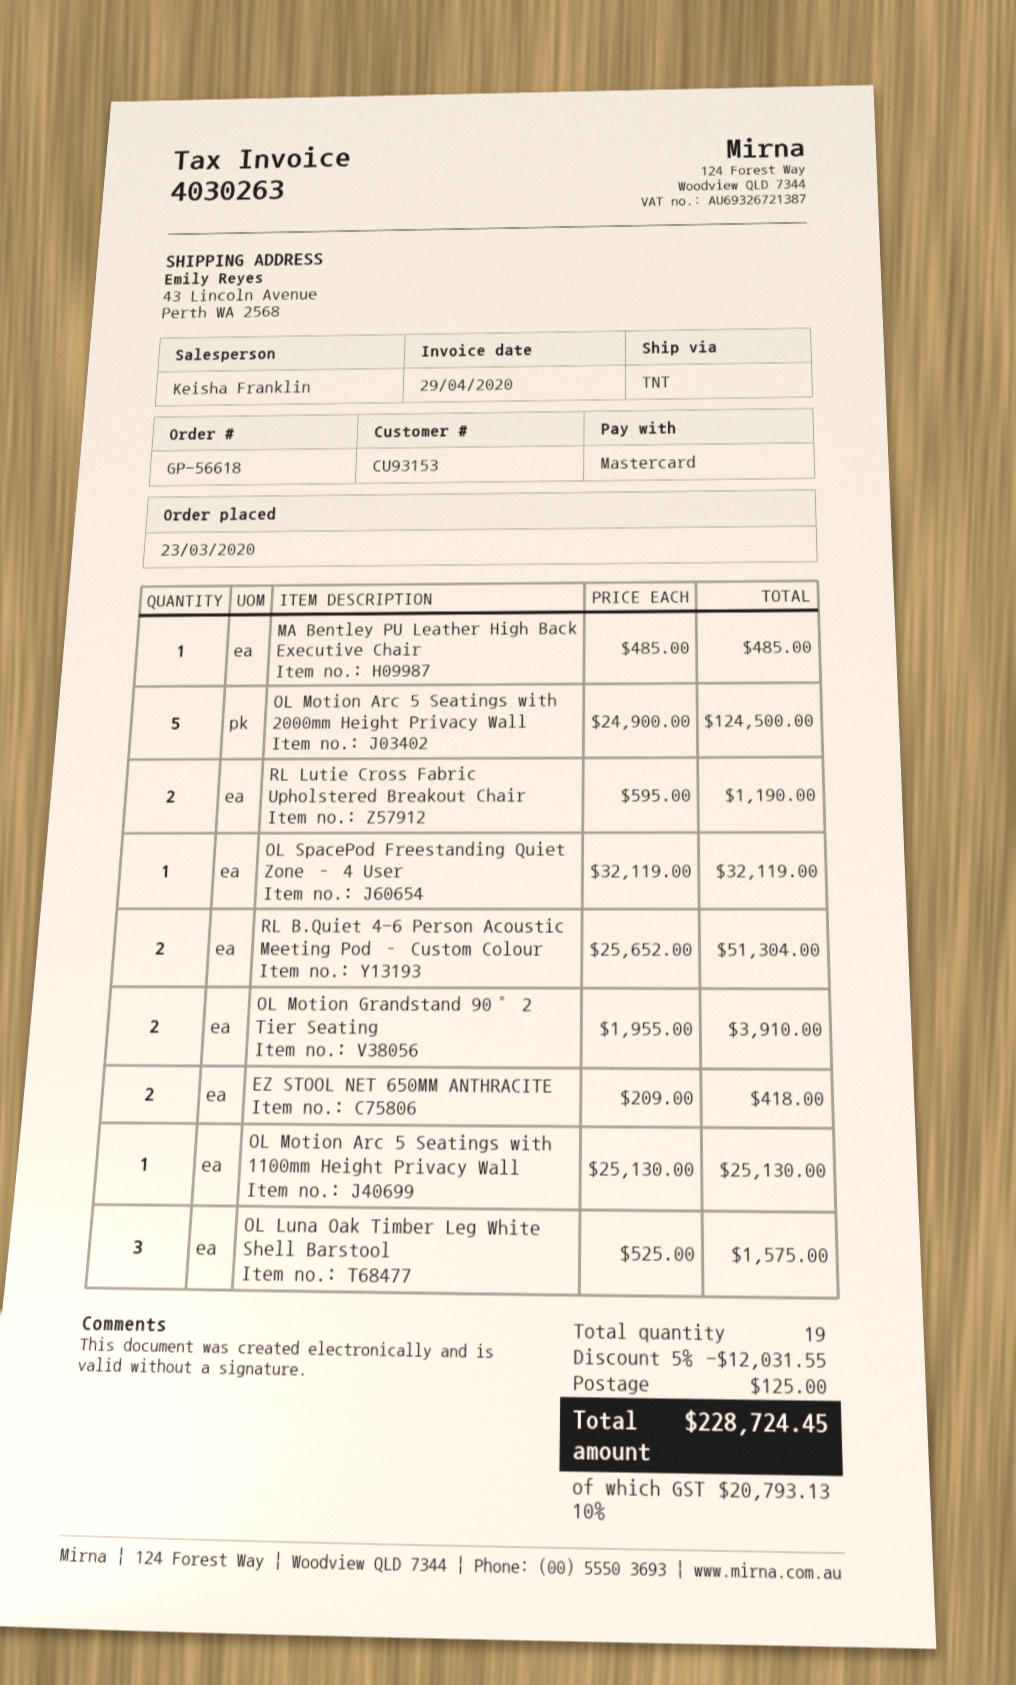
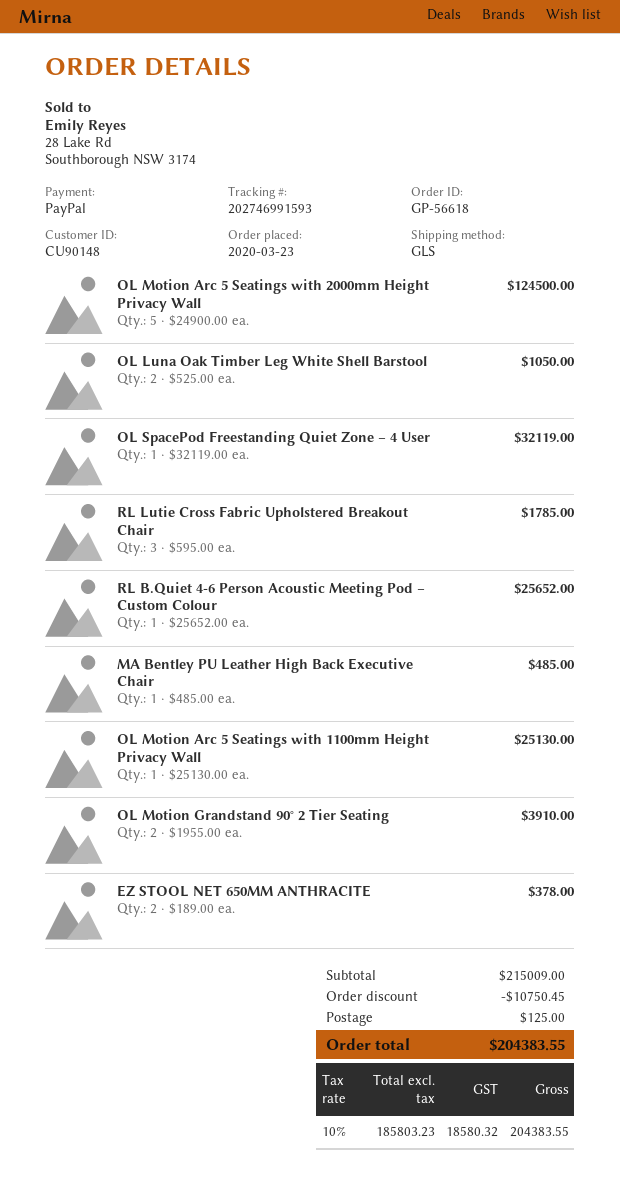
customer number: CU93153 -> CU90148
payment method: Mastercard -> PayPal
shipping method: TNT -> GLS
RL Lutie Cross Fabric Upholstered Breakout Chair: 2 x 595.00 = 1190.00 -> 3 x 595.00 = 1785.00
RL B.Quiet 4-6 Person Acoustic Meeting Pod – Custom Colour: 2 x 25652.00 = 51304.00 -> 1 x 25652.00 = 25652.00
EZ STOOL NET 650MM ANTHRACITE: 2 x 209.00 = 418.00 -> 2 x 189.00 = 378.00
OL Luna Oak Timber Leg White Shell Barstool: 3 x 525.00 = 1575.00 -> 2 x 525.00 = 1050.00
discount: 12031.55 -> 10750.45
tax: 10% = 20793.13 -> 10% = 18580.32
total: 228724.45 -> 204383.55

